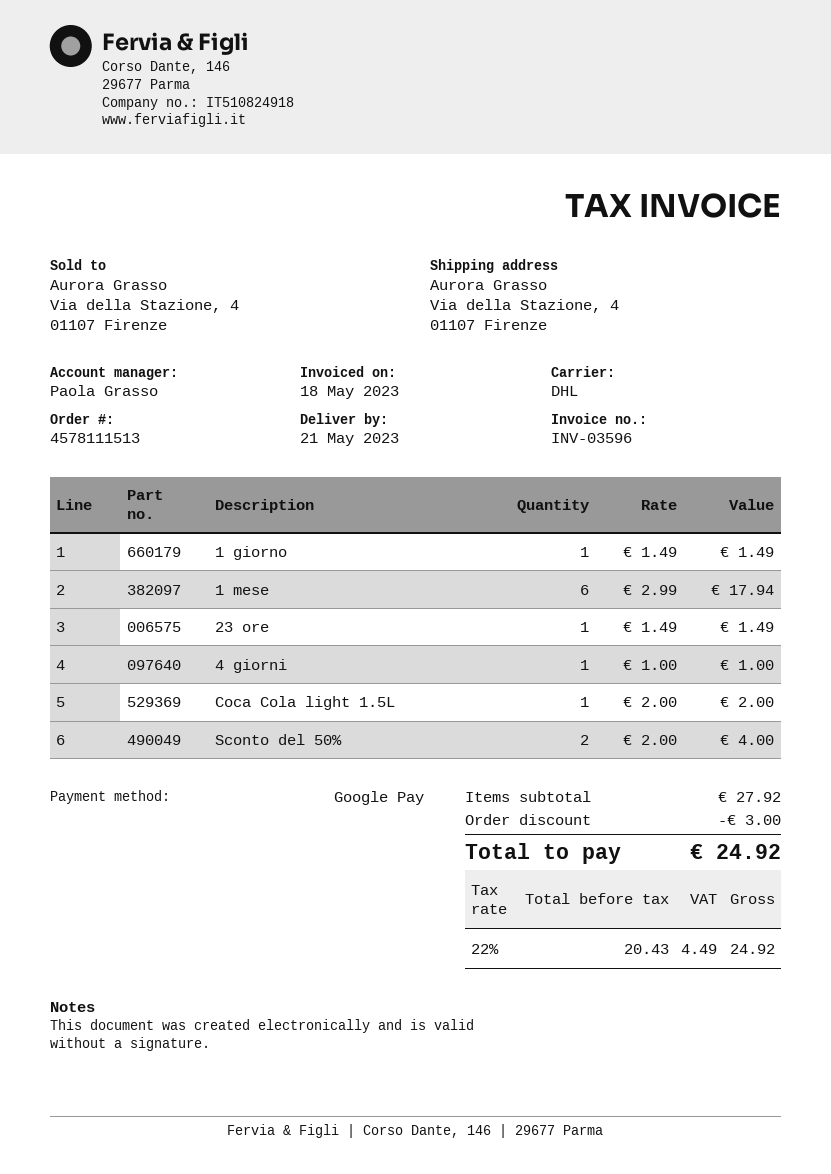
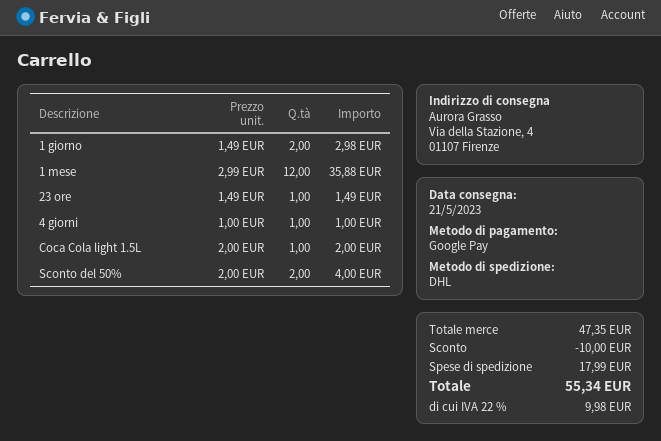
1 giorno: 1 x 1.49 = 1.49 -> 2 x 1.49 = 2.98
1 mese: 6 x 2.99 = 17.94 -> 12 x 2.99 = 35.88
subtotal: 27.92 -> 47.35
discount: 3.00 -> 10.00
shipping: none -> 17.99
tax: 22% = 4.49 -> 22% = 9.98
total: 24.92 -> 55.34

